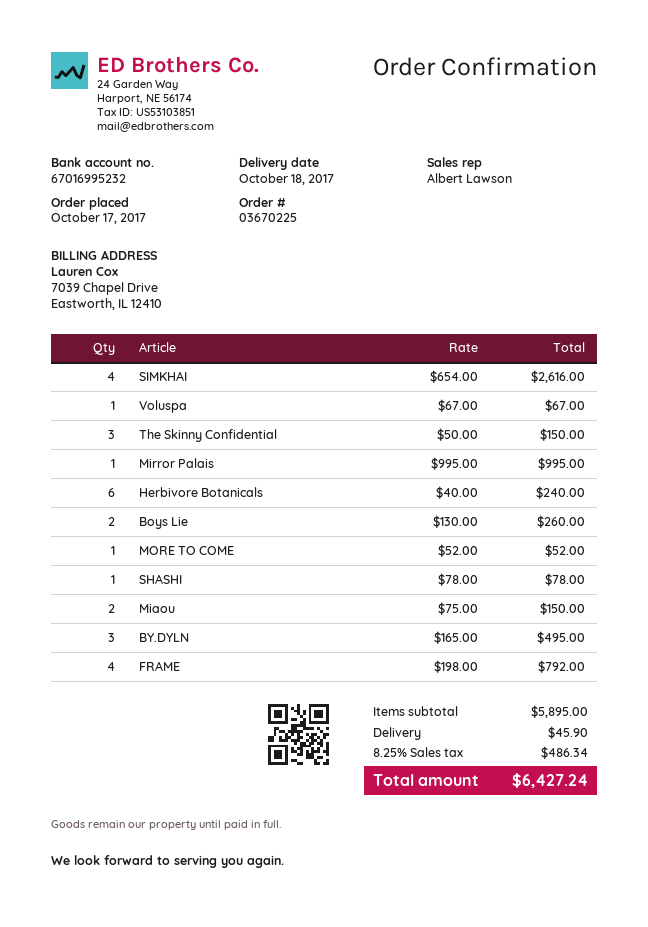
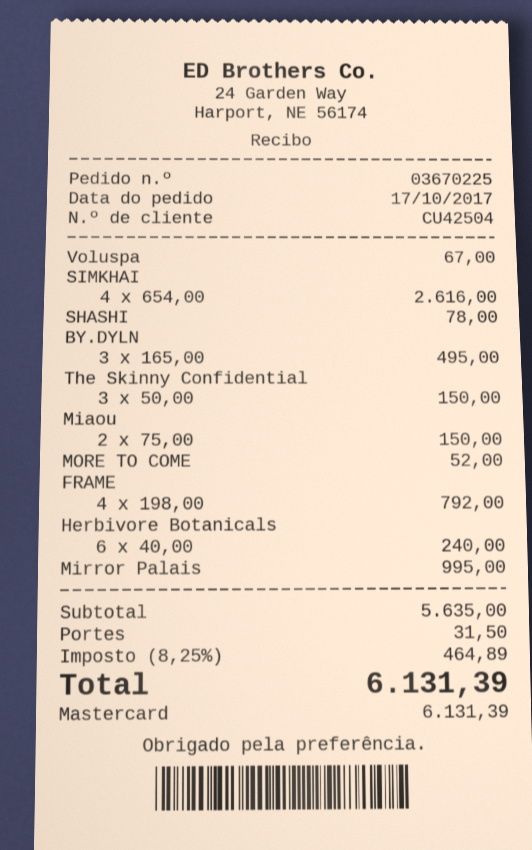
Boys Lie: 2 x 130.00 = 260.00 -> none
subtotal: 5895.00 -> 5635.00
shipping: 45.90 -> 31.50
tax: 8.25% = 486.34 -> 8.25% = 464.89
total: 6427.24 -> 6131.39

